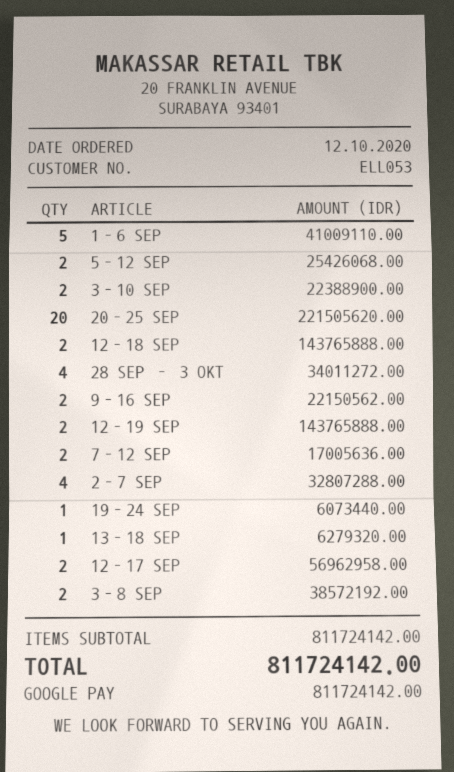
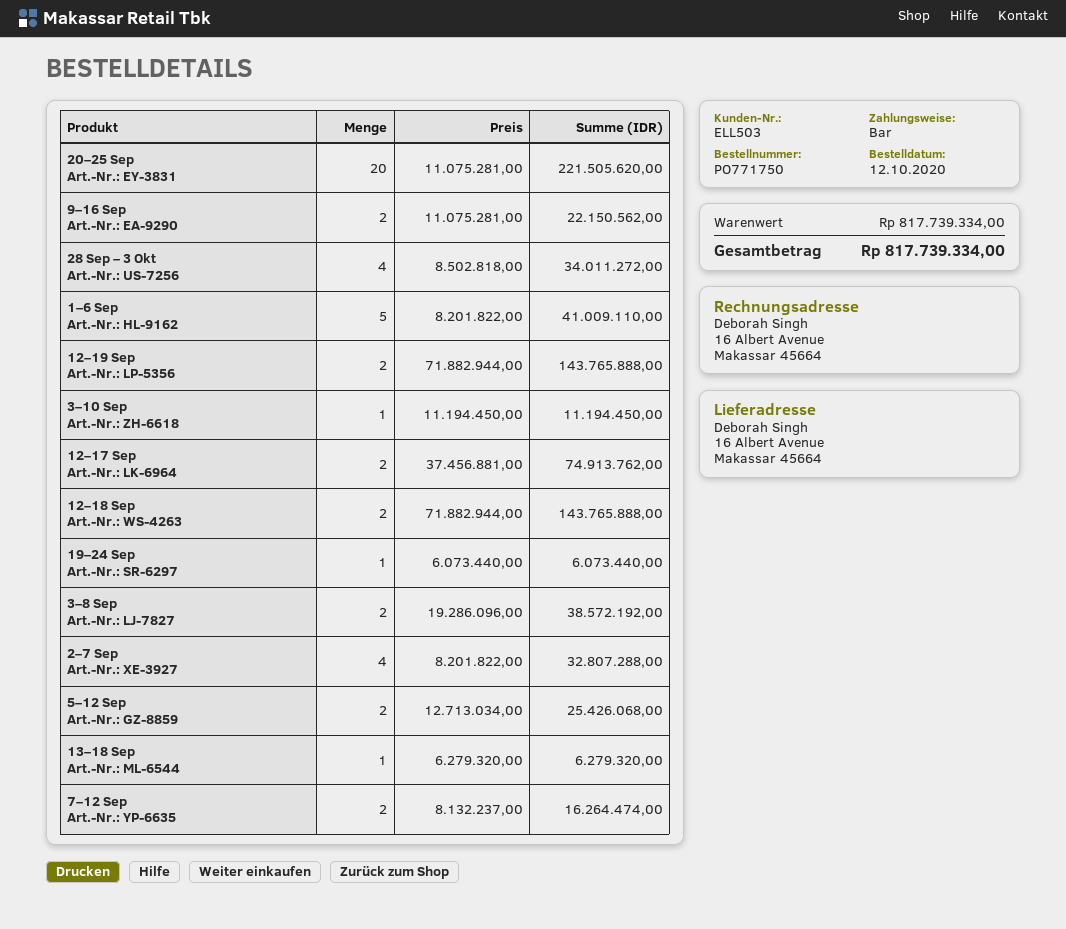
customer number: ELL053 -> ELL503
payment method: Google Pay -> cash
3–10 SEP: 2 for 22388900.00 -> 1 for 11194450.00
7–12 SEP: 2 for 17005636.00 -> 2 for 16264474.00
12–17 SEP: 2 for 56962958.00 -> 2 for 74913762.00
subtotal: 811724142.00 -> 817739334.00
total: 811724142.00 -> 817739334.00

